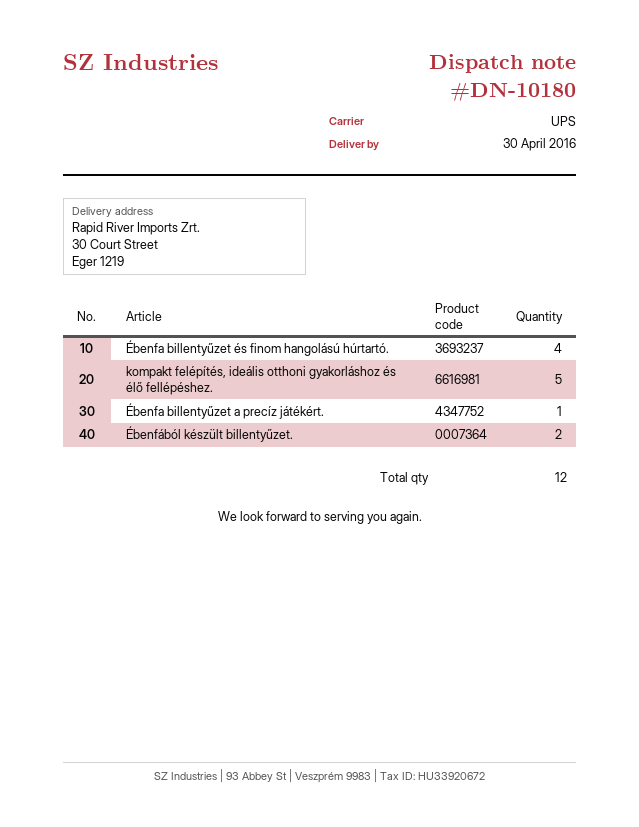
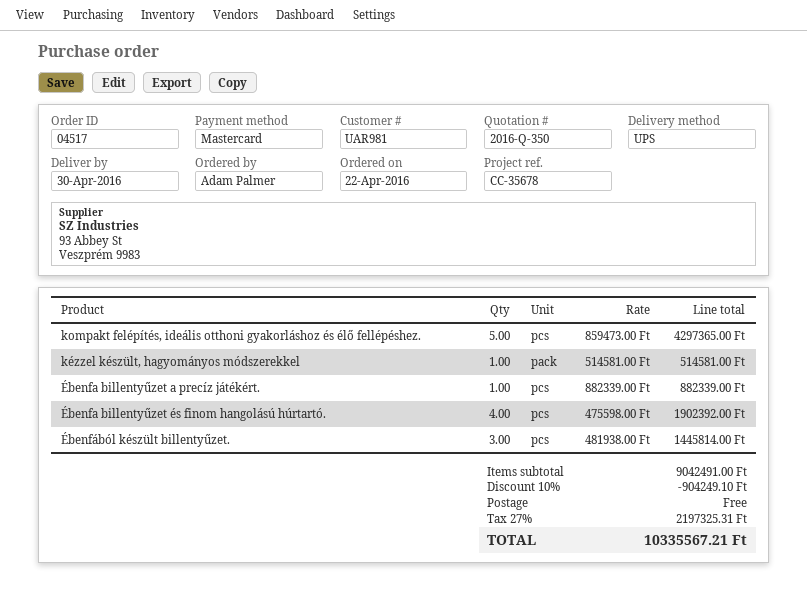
Ébenfából készült billentyűzet.: 2 -> 3
kézzel készült, hagyományos módszerekkel: none -> 1

